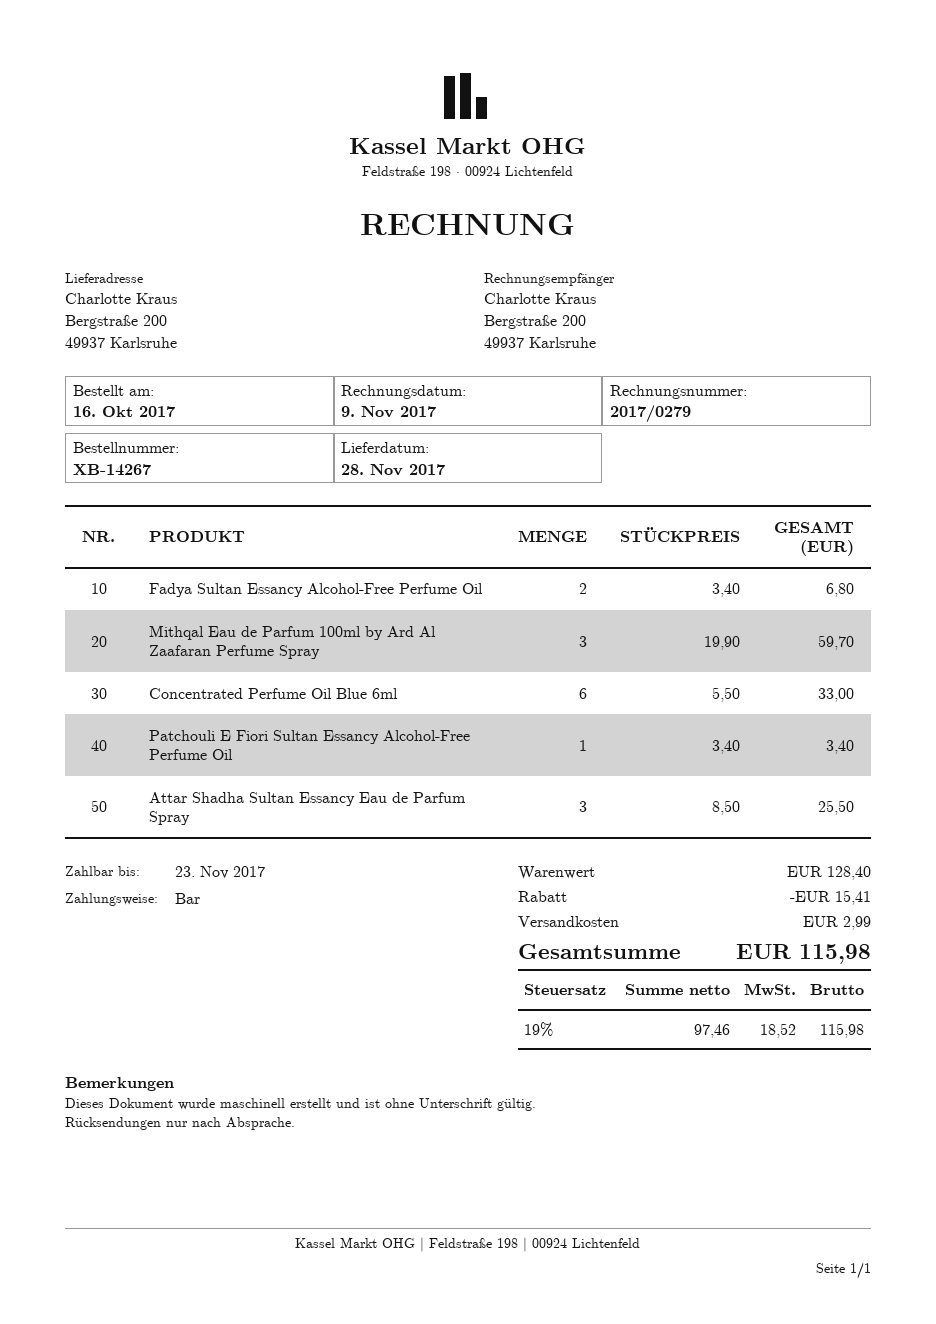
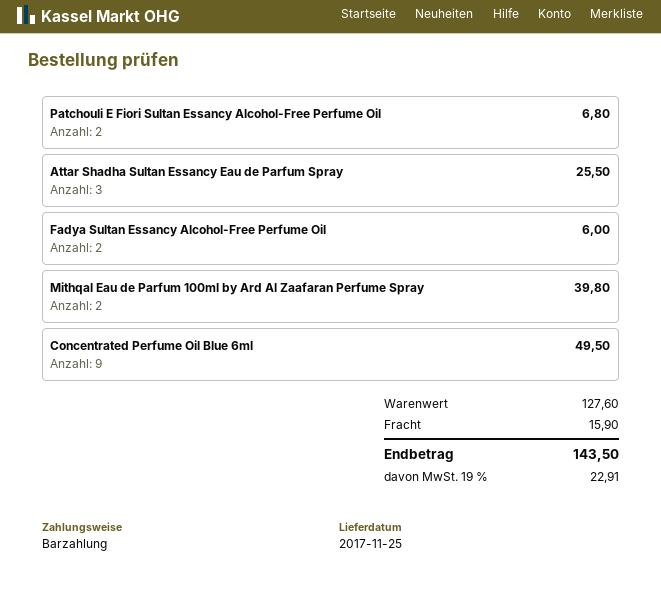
delivery date: 2017-11-28 -> 2017-11-25
Fadya Sultan Essancy Alcohol-Free Perfume Oil: 2 for 6.80 -> 2 for 6.00
Mithqal Eau de Parfum 100ml by Ard Al Zaafaran Perfume Spray: 3 for 59.70 -> 2 for 39.80
Concentrated Perfume Oil Blue 6ml: 6 for 33.00 -> 9 for 49.50
Patchouli E Fiori Sultan Essancy Alcohol-Free Perfume Oil: 1 for 3.40 -> 2 for 6.80
subtotal: 128.40 -> 127.60
discount: 15.41 -> none
shipping: 2.99 -> 15.90
tax: 19% = 18.52 -> 19% = 22.91
total: 115.98 -> 143.50

